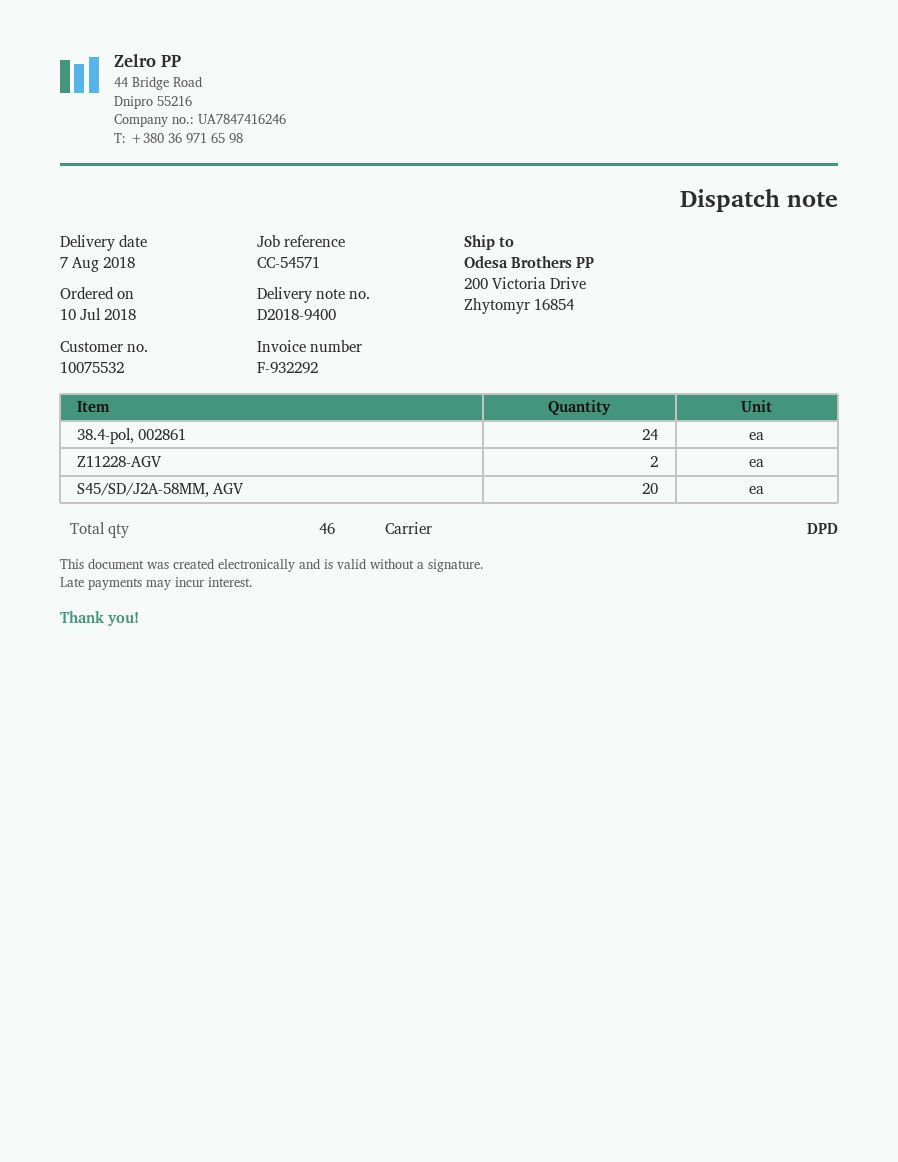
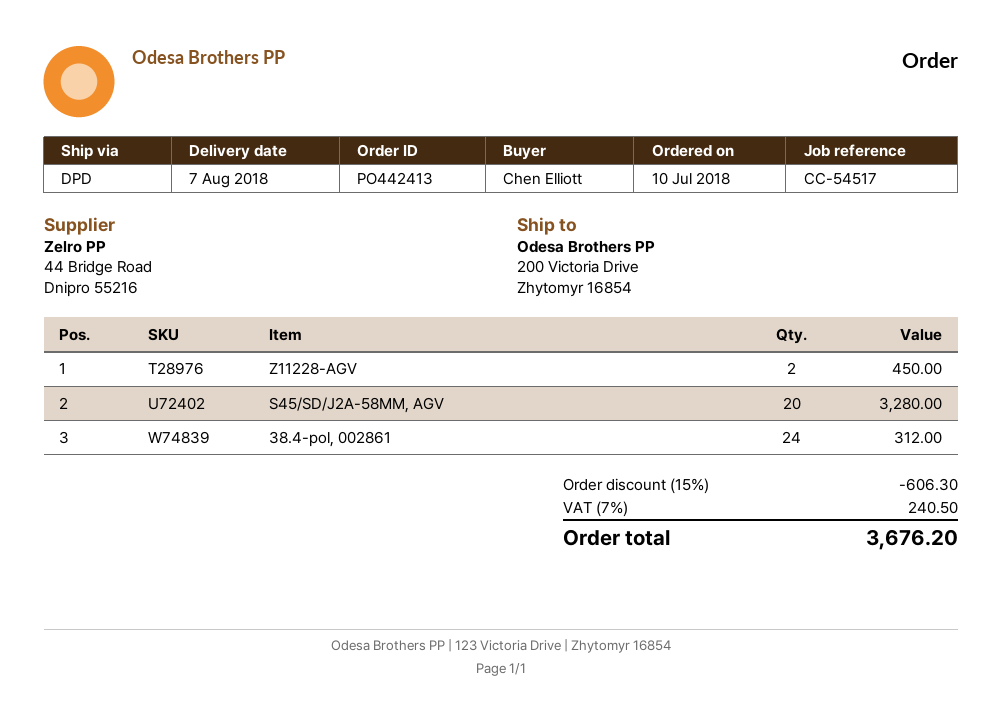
reference: CC-54571 -> CC-54517

